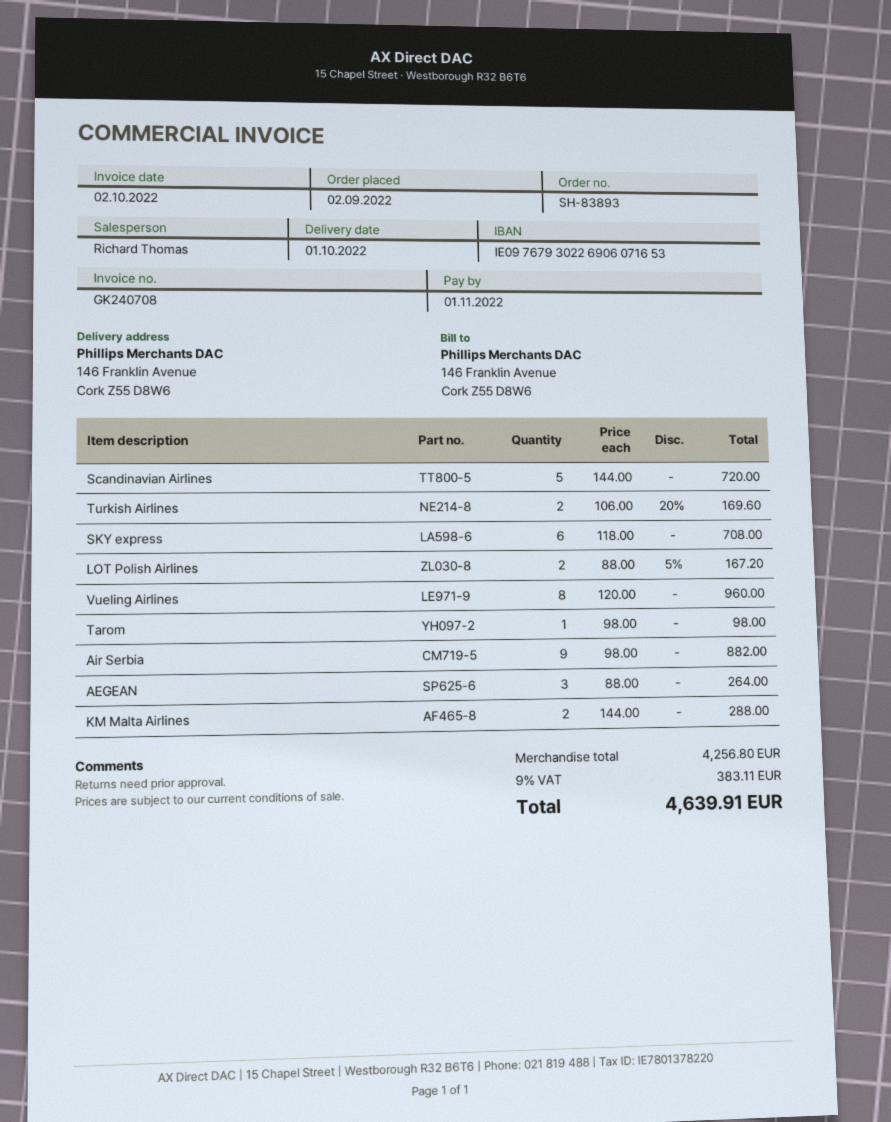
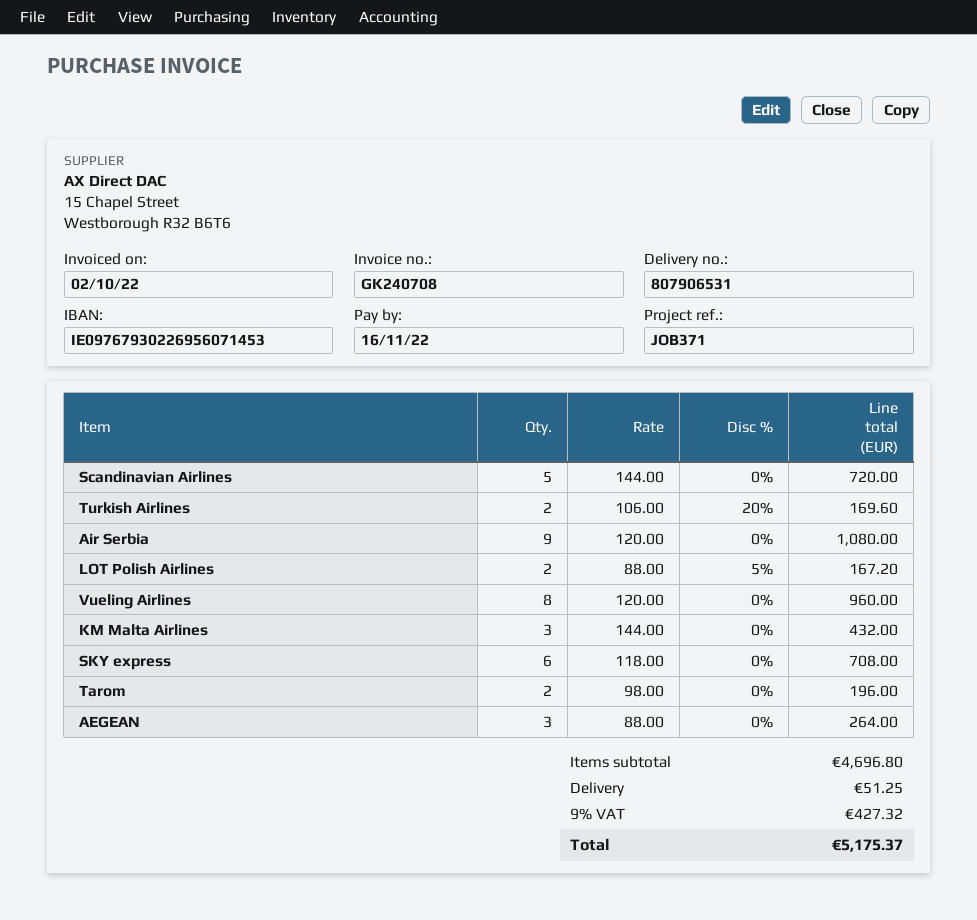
due date: 2022-11-01 -> 2022-11-16
bank account: IE09767930226906071653 -> IE09767930226956071453
Tarom: 1 x 98.00 = 98.00 -> 2 x 98.00 = 196.00
Air Serbia: 9 x 98.00 = 882.00 -> 9 x 120.00 = 1080.00
KM Malta Airlines: 2 x 144.00 = 288.00 -> 3 x 144.00 = 432.00
subtotal: 4256.80 -> 4696.80
shipping: none -> 51.25
tax: 9% = 383.11 -> 9% = 427.32
total: 4639.91 -> 5175.37

